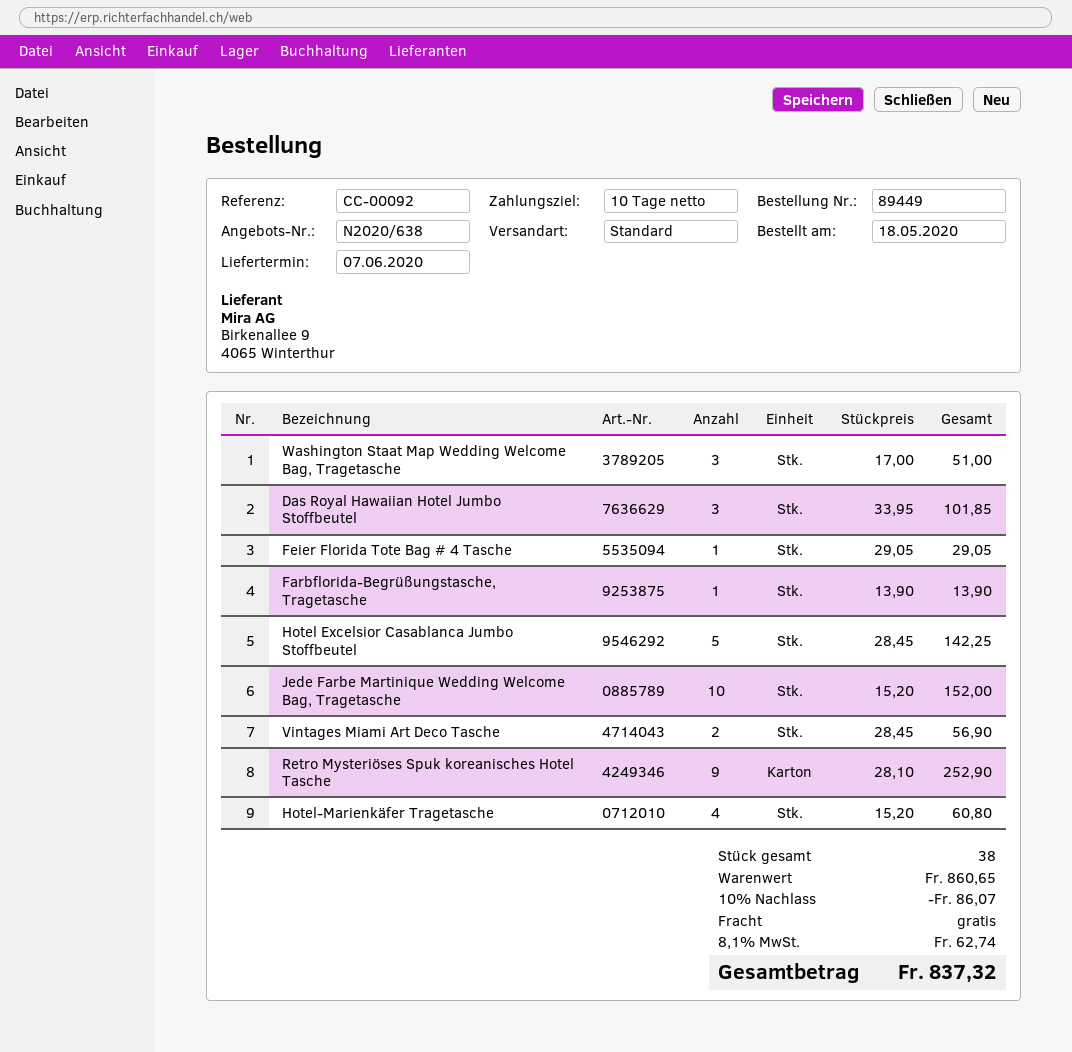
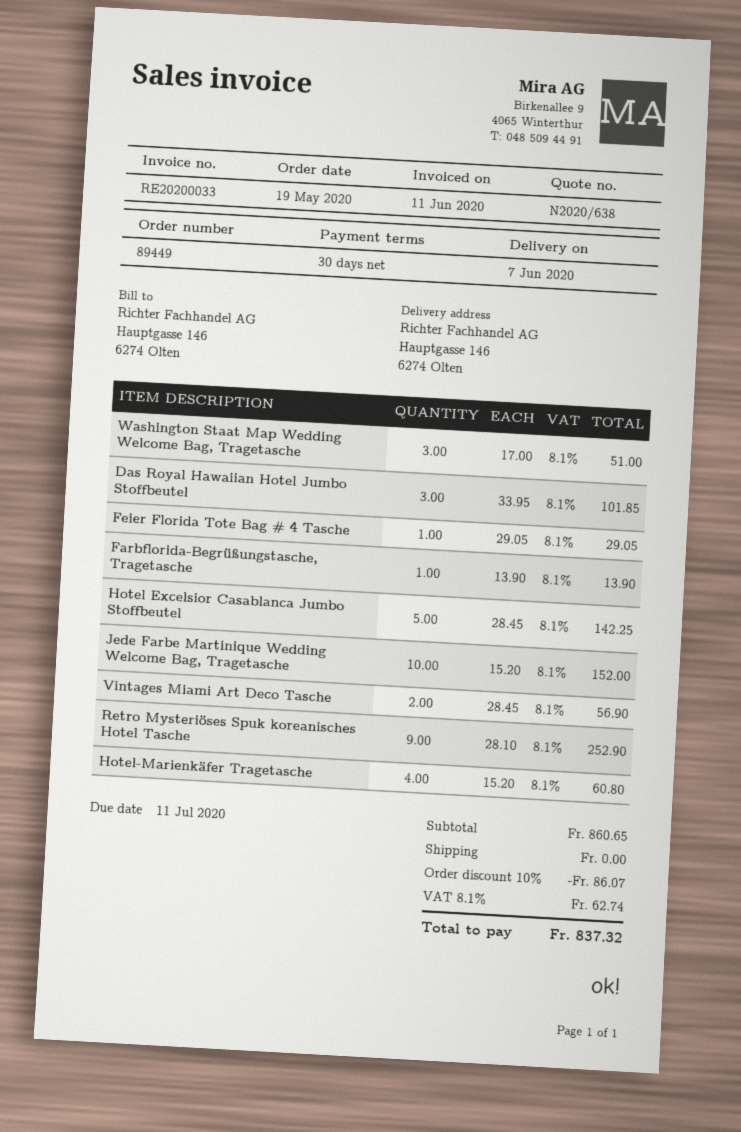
order date: 2020-05-18 -> 2020-05-19
payment terms: 10 days -> 30 days

